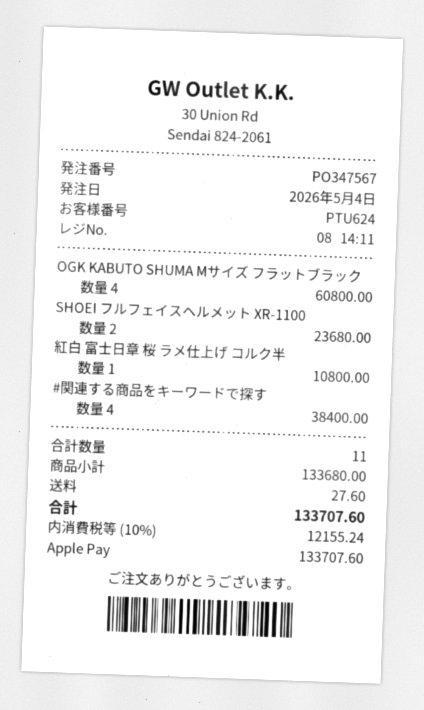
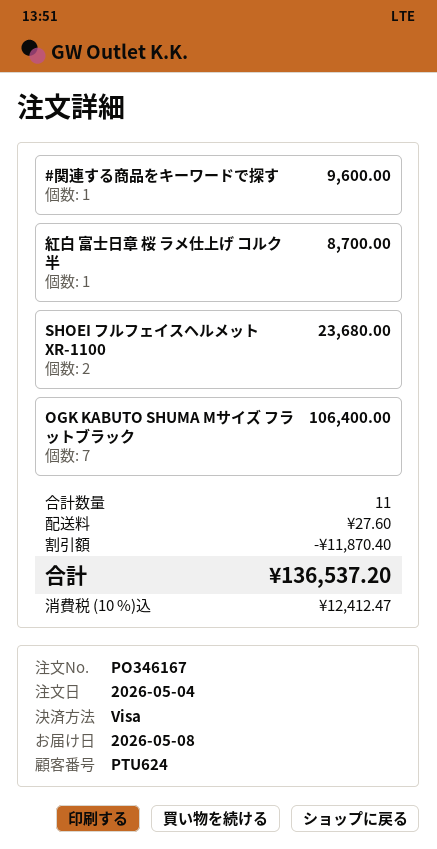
order number: PO347567 -> PO346167
payment method: Apple Pay -> Visa
OGK KABUTO SHUMA Mサイズ フラットブラック: 4 for 60800.00 -> 7 for 106400.00
紅白 富士日章 桜 ラメ仕上げ コルク半: 1 for 10800.00 -> 1 for 8700.00
#関連する商品をキーワードで探す: 4 for 38400.00 -> 1 for 9600.00
discount: none -> 11870.40
tax: 10% = 12155.24 -> 10% = 12412.47
total: 133707.60 -> 136537.20

